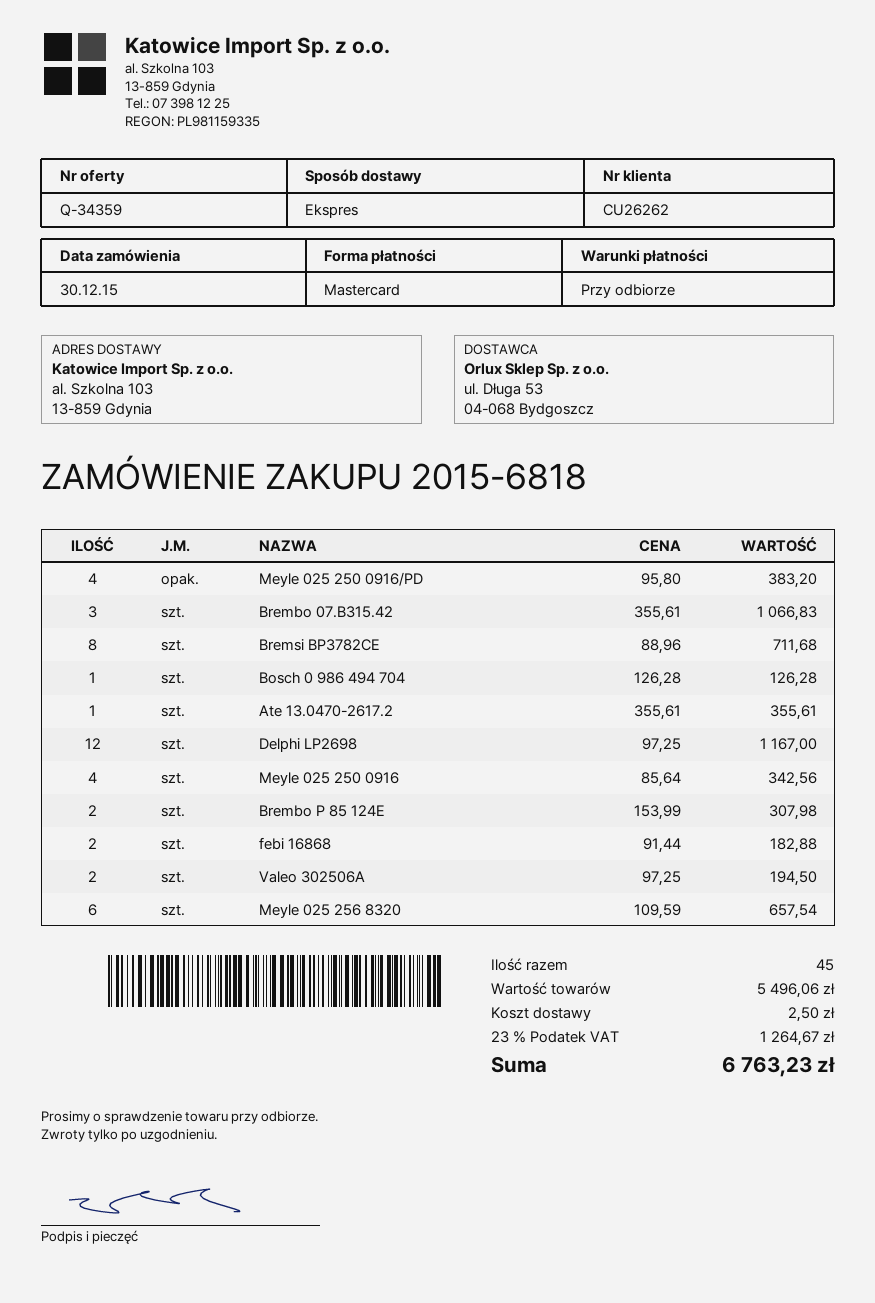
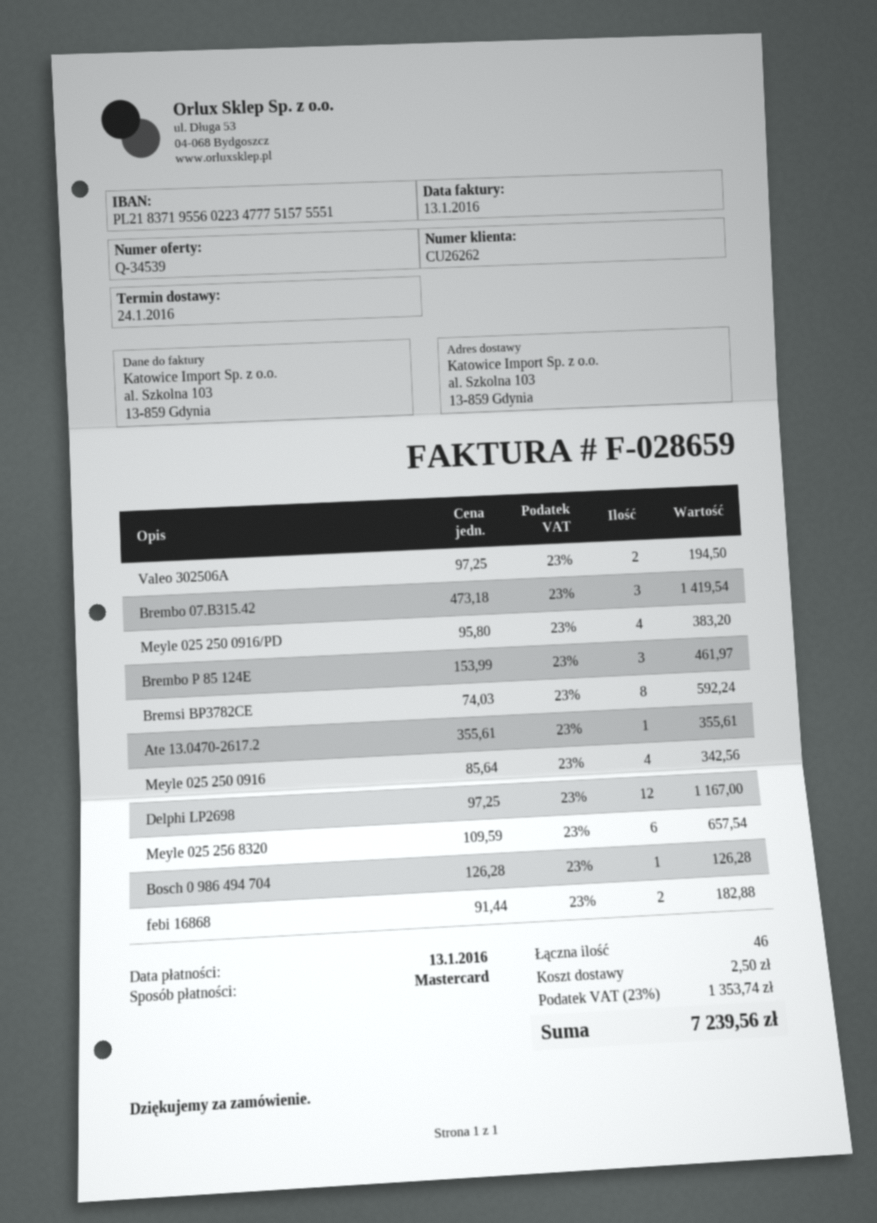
quote number: Q-34359 -> Q-34539
Brembo 07.B315.42: 3 x 355.61 = 1066.83 -> 3 x 473.18 = 1419.54
Bremsi BP3782CE: 8 x 88.96 = 711.68 -> 8 x 74.03 = 592.24
Brembo P 85 124E: 2 x 153.99 = 307.98 -> 3 x 153.99 = 461.97
total quantity: 45 -> 46
tax: 23% = 1264.67 -> 23% = 1353.74
total: 6763.23 -> 7239.56

